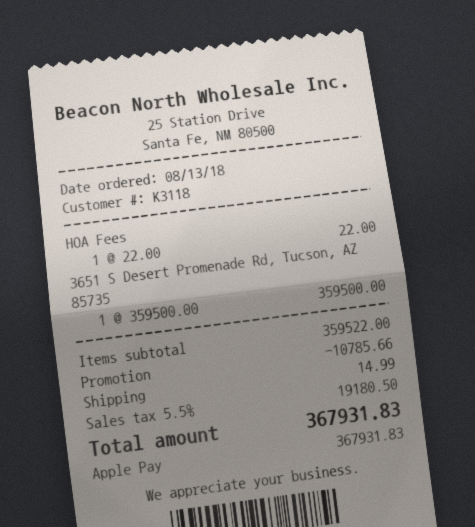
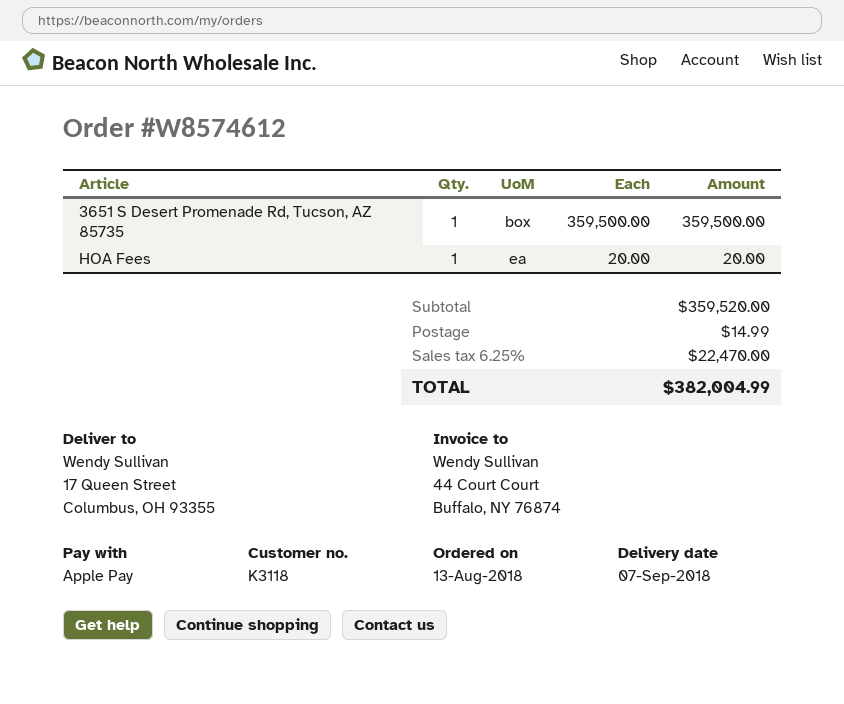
HOA Fees: 1 x 22.00 = 22.00 -> 1 x 20.00 = 20.00
subtotal: 359522.00 -> 359520.00
discount: 10785.66 -> none
tax: 5.5% = 19180.50 -> 6.25% = 22470.00
total: 367931.83 -> 382004.99

